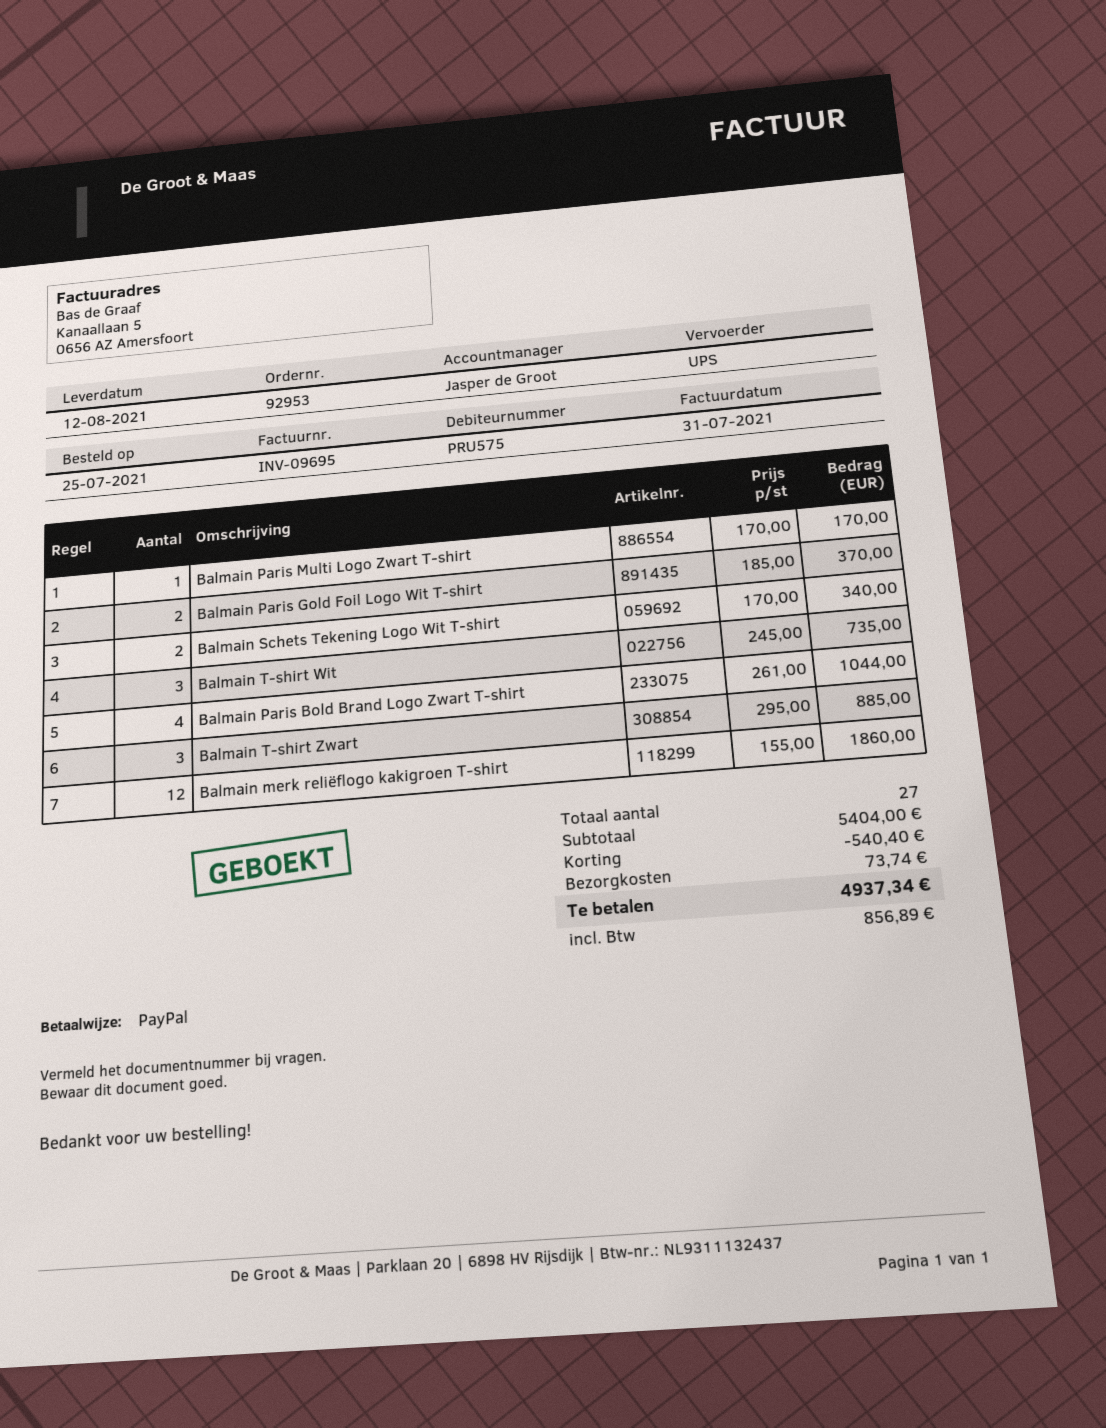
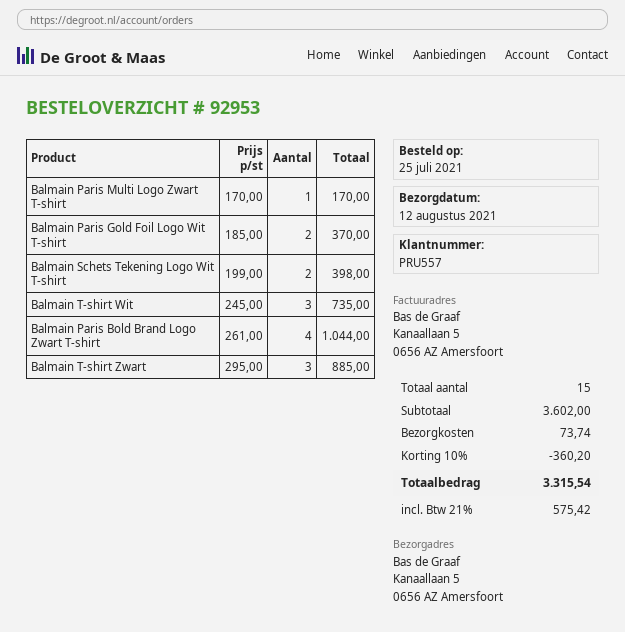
customer number: PRU575 -> PRU557
Balmain Schets Tekening Logo Wit T-shirt: 2 x 170.00 = 340.00 -> 2 x 199.00 = 398.00
Balmain merk reliëflogo kakigroen T-shirt: 12 x 155.00 = 1860.00 -> none
total quantity: 27 -> 15
subtotal: 5404.00 -> 3602.00
discount: 540.40 -> 360.20
tax: 856.89 -> 575.42
total: 4937.34 -> 3315.54

